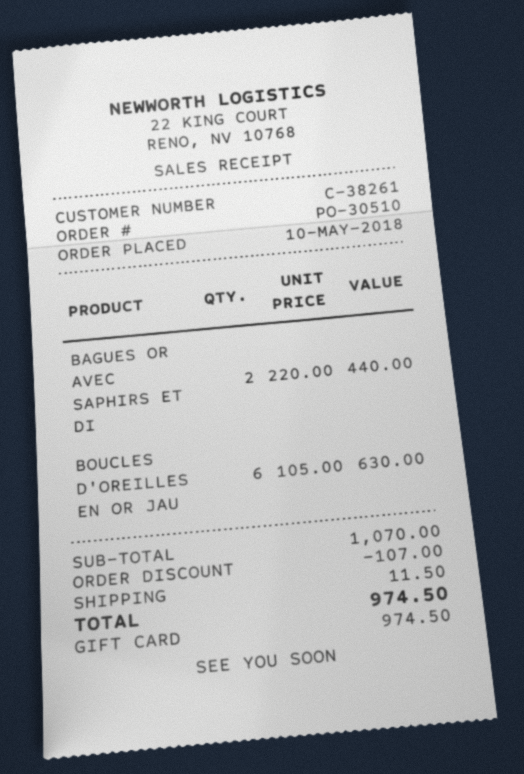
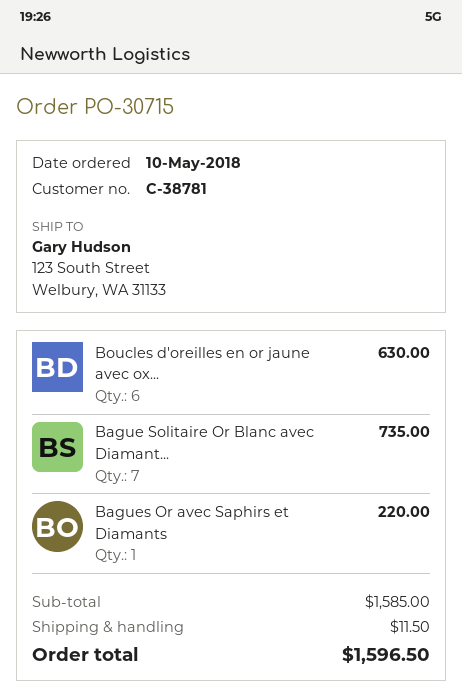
order number: PO-30510 -> PO-30715
customer number: C-38261 -> C-38781
BAGUES OR AVEC SAPHIRS ET DI: 2 for 440.00 -> 1 for 220.00
Bague Solitaire Or Blanc avec Diamant...: none -> 7 for 735.00
subtotal: 1070.00 -> 1585.00
discount: 107.00 -> none
total: 974.50 -> 1596.50

